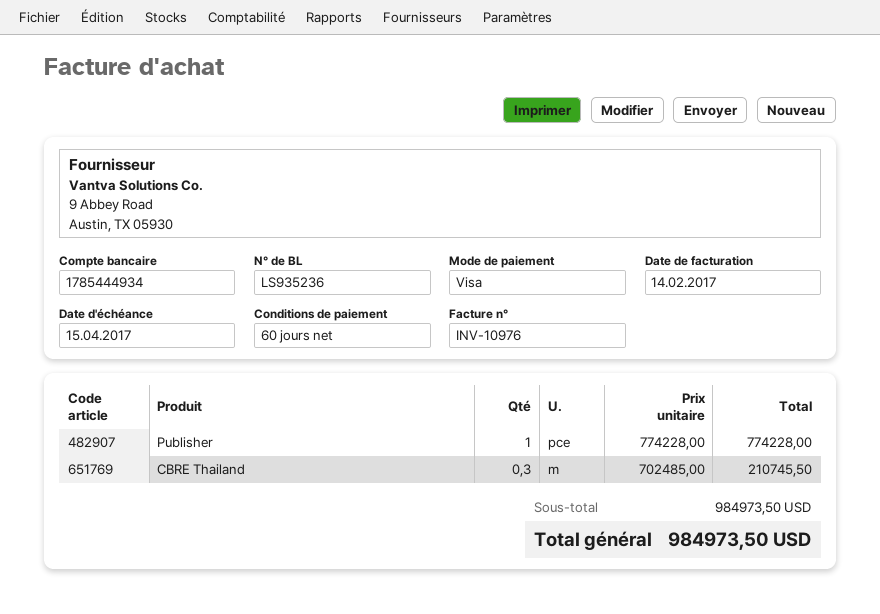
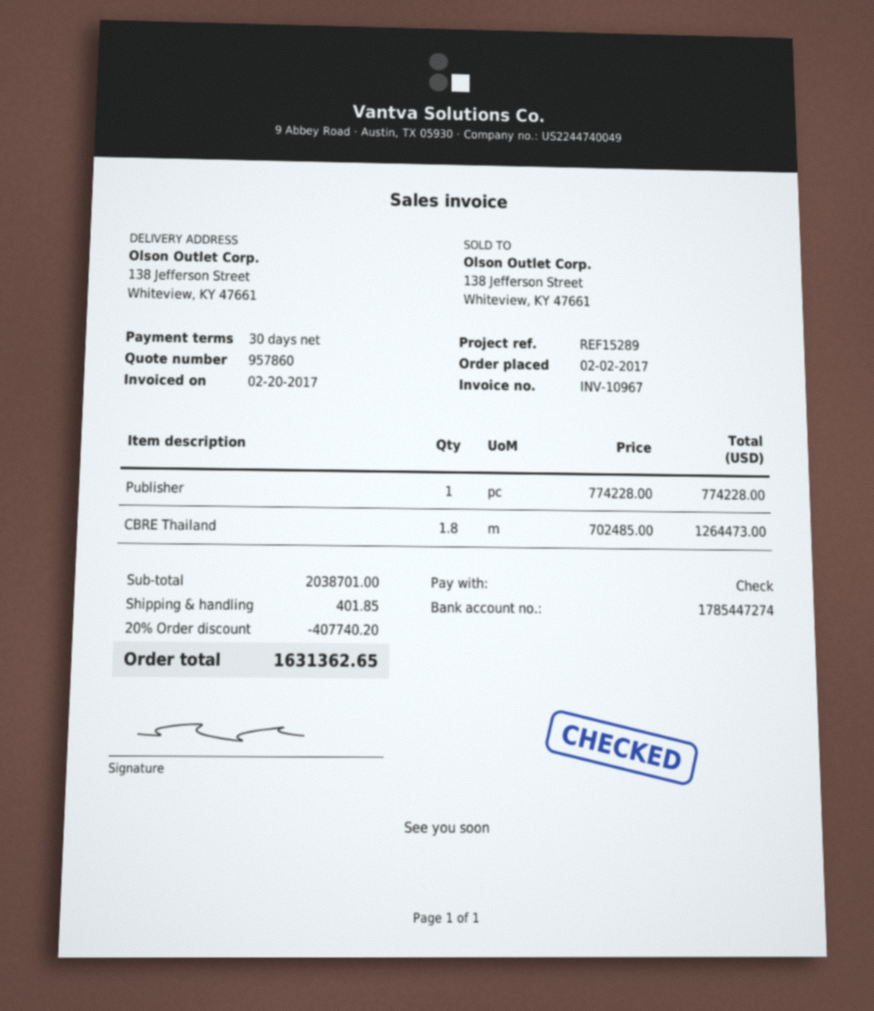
invoice number: INV-10976 -> INV-10967
invoice date: 2017-02-14 -> 2017-02-20
payment terms: 60 days -> 30 days
payment method: Visa -> cheque
bank account: 1785444934 -> 1785447274
CBRE Thailand: 0.3 x 702485.00 = 210745.50 -> 1.8 x 702485.00 = 1264473.00
subtotal: 984973.50 -> 2038701.00
discount: none -> 20% = 407740.20
shipping: none -> 401.85
total: 984973.50 -> 1631362.65

